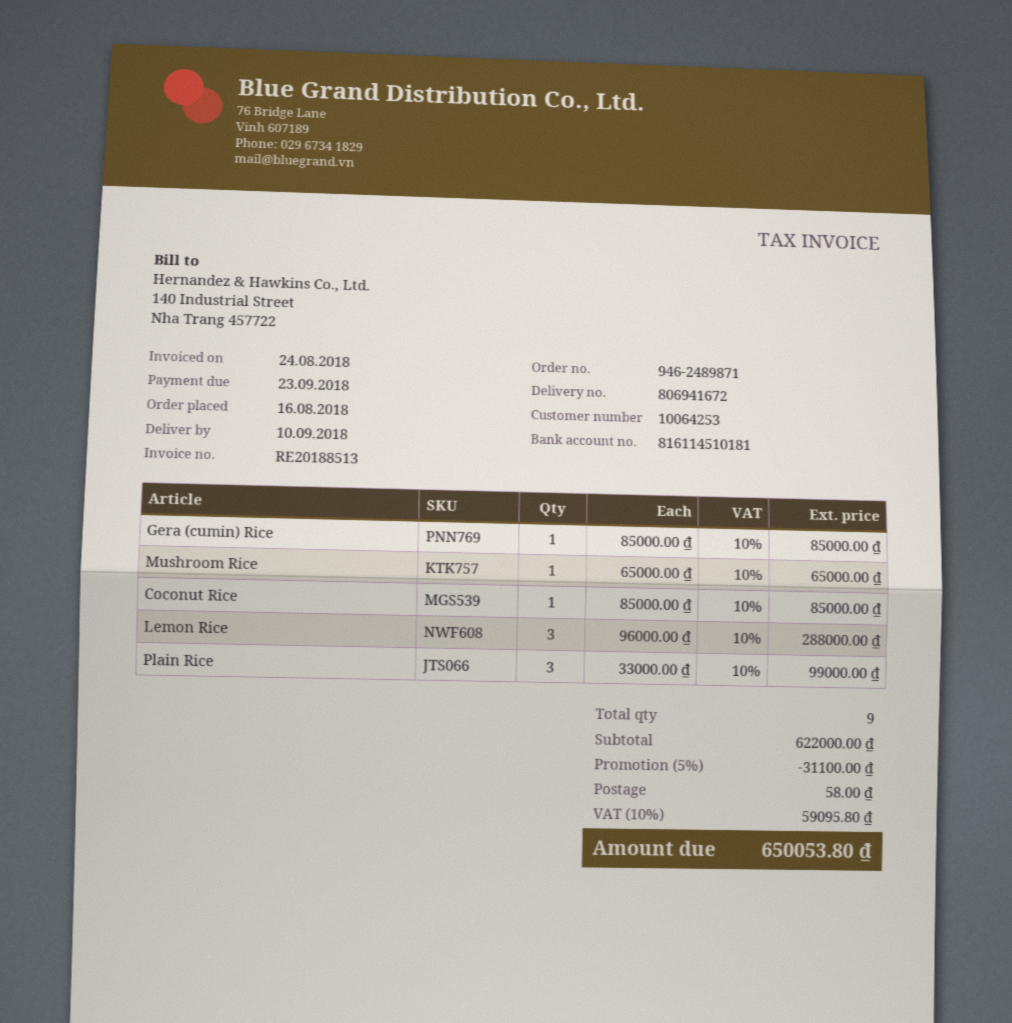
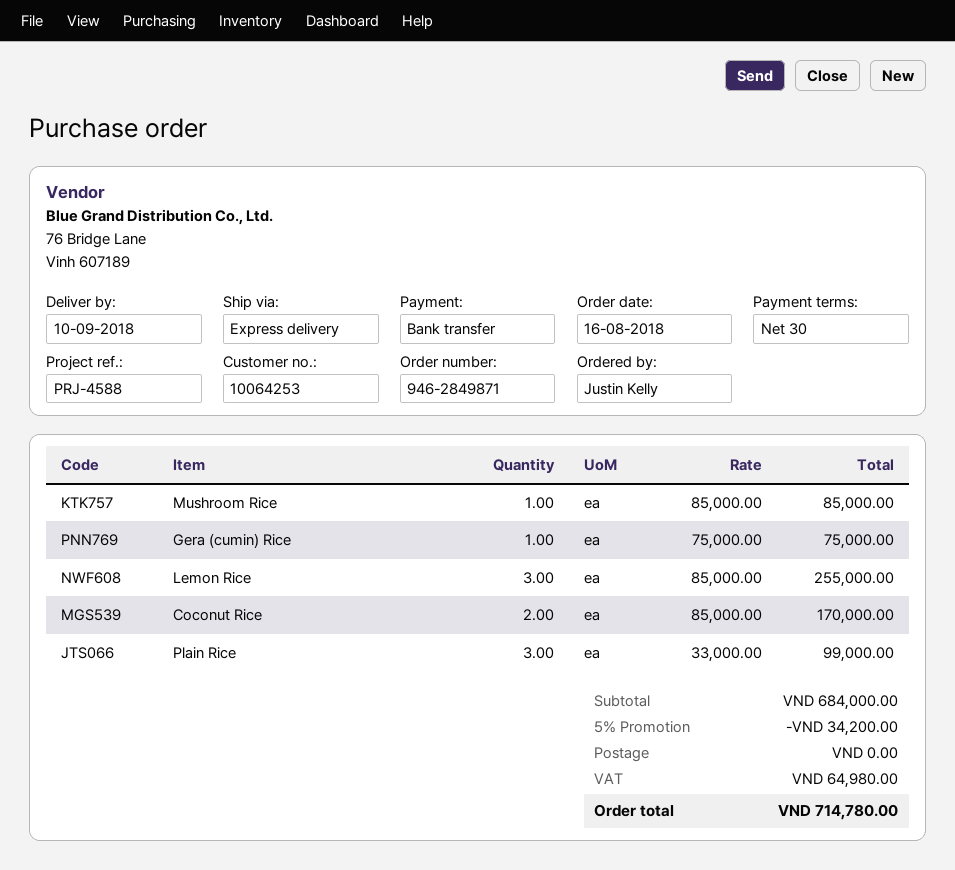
order number: 946-2489871 -> 946-2849871
Gera (cumin) Rice: 1 x 85000.00 = 85000.00 -> 1 x 75000.00 = 75000.00
Mushroom Rice: 1 x 65000.00 = 65000.00 -> 1 x 85000.00 = 85000.00
Coconut Rice: 1 x 85000.00 = 85000.00 -> 2 x 85000.00 = 170000.00
Lemon Rice: 3 x 96000.00 = 288000.00 -> 3 x 85000.00 = 255000.00
subtotal: 622000.00 -> 684000.00
discount: 5% = 31100.00 -> 5% = 34200.00
shipping: 58.00 -> 0.00
tax: 59095.80 -> 64980.00
total: 650053.80 -> 714780.00

